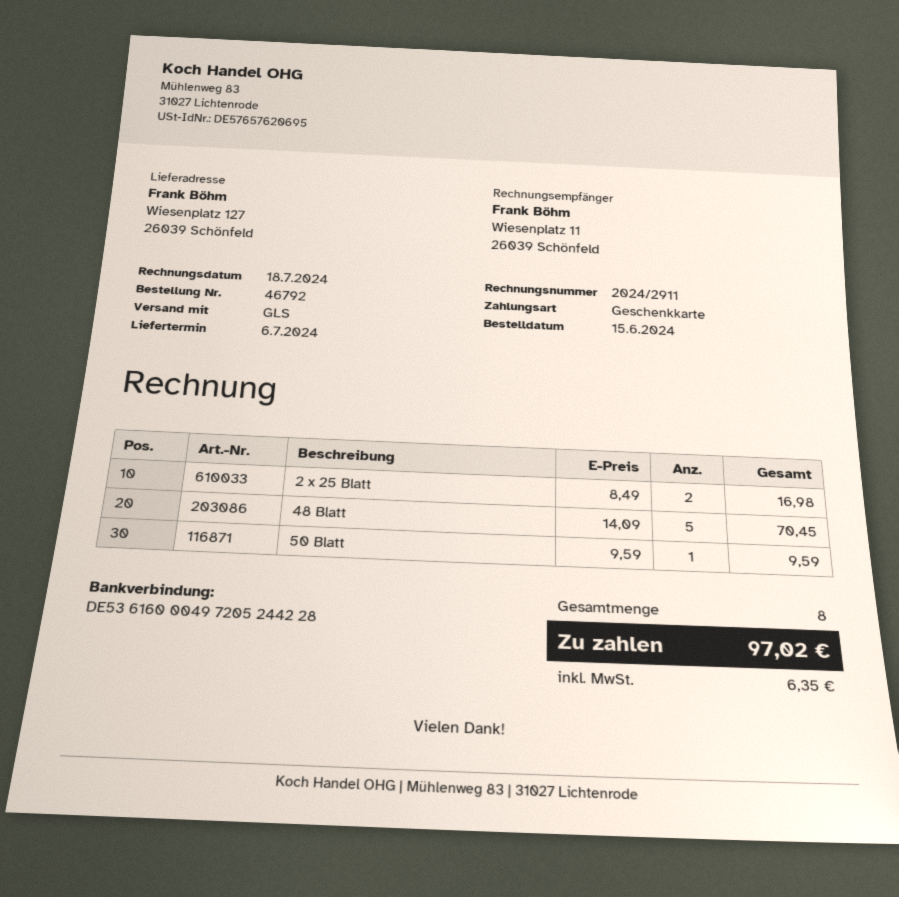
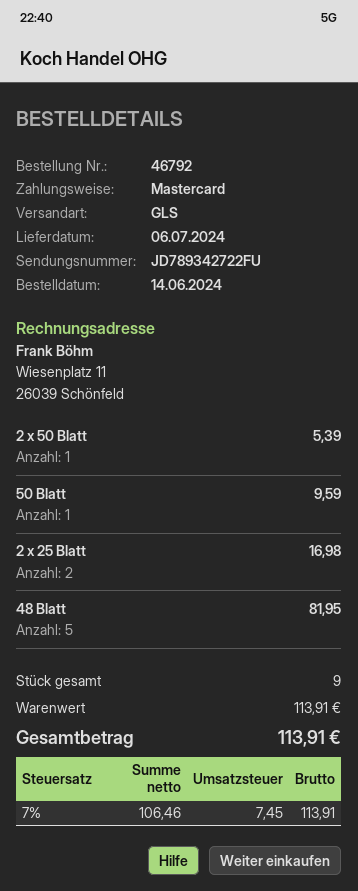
order date: 2024-06-15 -> 2024-06-14
payment method: gift card -> Mastercard
48 Blatt: 5 for 70.45 -> 5 for 81.95
2 x 50 Blatt: none -> 1 for 5.39
total quantity: 8 -> 9
tax: 6.35 -> 7.45
total: 97.02 -> 113.91

